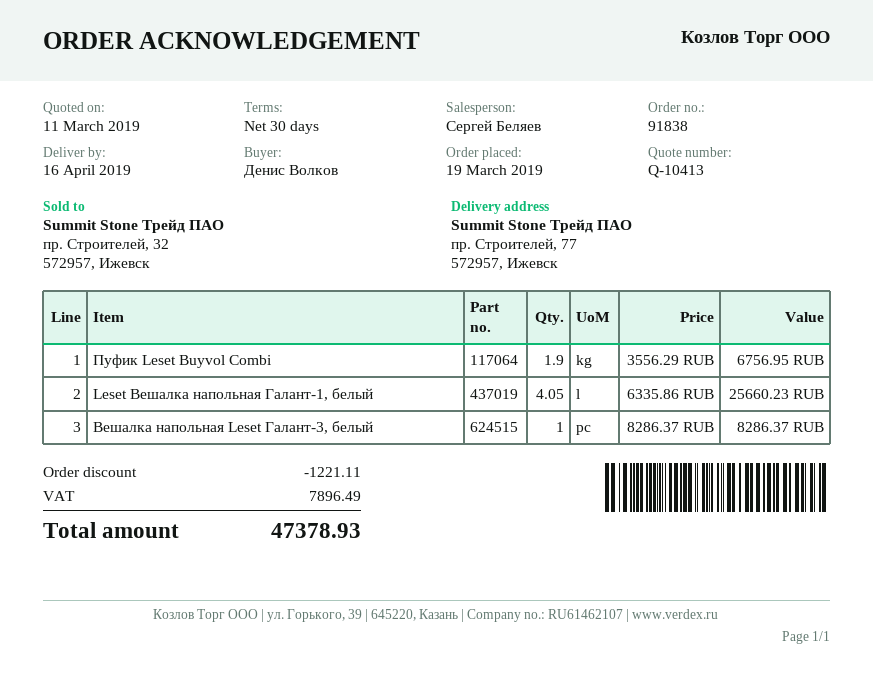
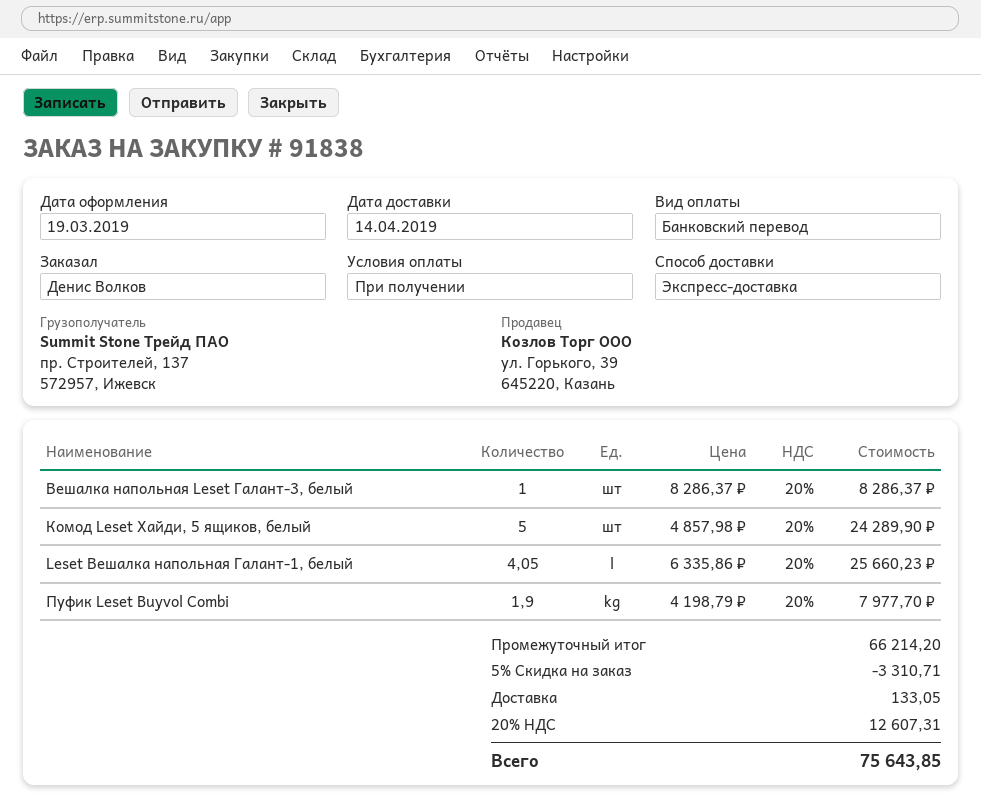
delivery date: 2019-04-16 -> 2019-04-14
payment terms: 30 days -> on receipt
ship to: пр. Строителей, 77, 572957, Ижевск -> пр. Строителей, 137, 572957, Ижевск
Пуфик Leset Buyvol Combi: 1.9 x 3556.29 = 6756.95 -> 1.9 x 4198.79 = 7977.70
Комод Leset Хайди, 5 ящиков, белый: none -> 5 x 4857.98 = 24289.90
discount: 1221.11 -> 3310.71
shipping: none -> 133.05
tax: 7896.49 -> 12607.31
total: 47378.93 -> 75643.85

